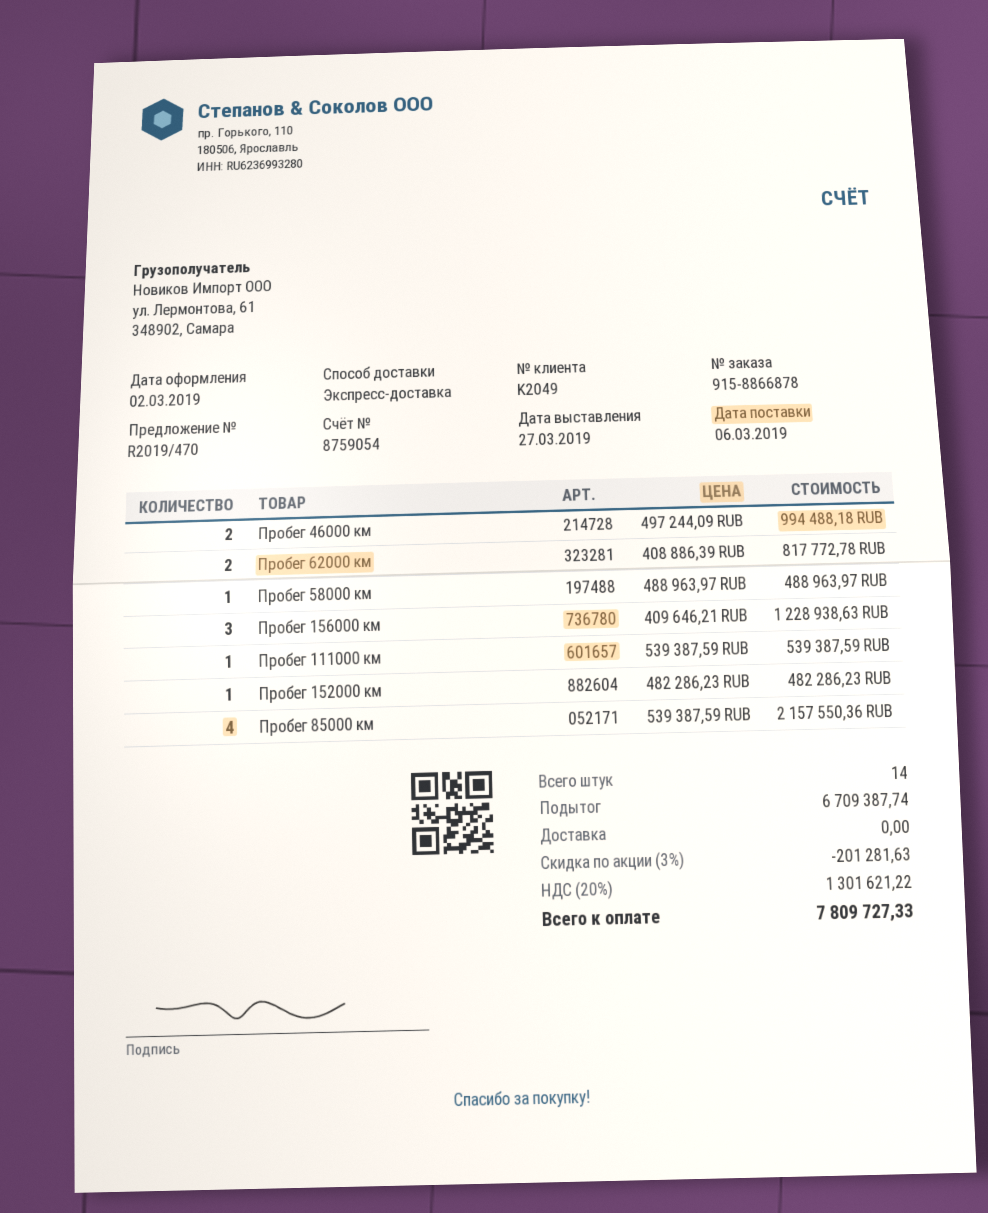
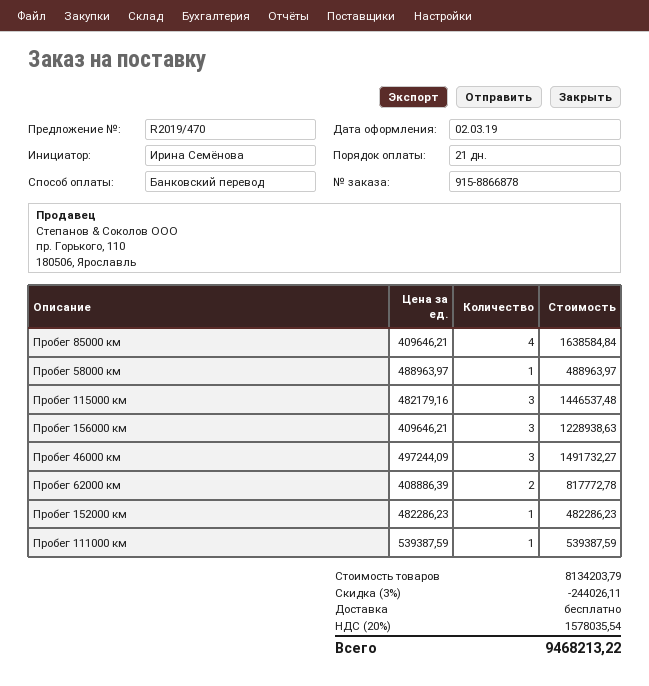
Пробег 46000 км: 2 x 497244.09 = 994488.18 -> 3 x 497244.09 = 1491732.27
Пробег 85000 км: 4 x 539387.59 = 2157550.36 -> 4 x 409646.21 = 1638584.84
Пробег 115000 км: none -> 3 x 482179.16 = 1446537.48
subtotal: 6709387.74 -> 8134203.79
discount: 3% = 201281.63 -> 3% = 244026.11
tax: 20% = 1301621.22 -> 20% = 1578035.54
total: 7809727.33 -> 9468213.22

